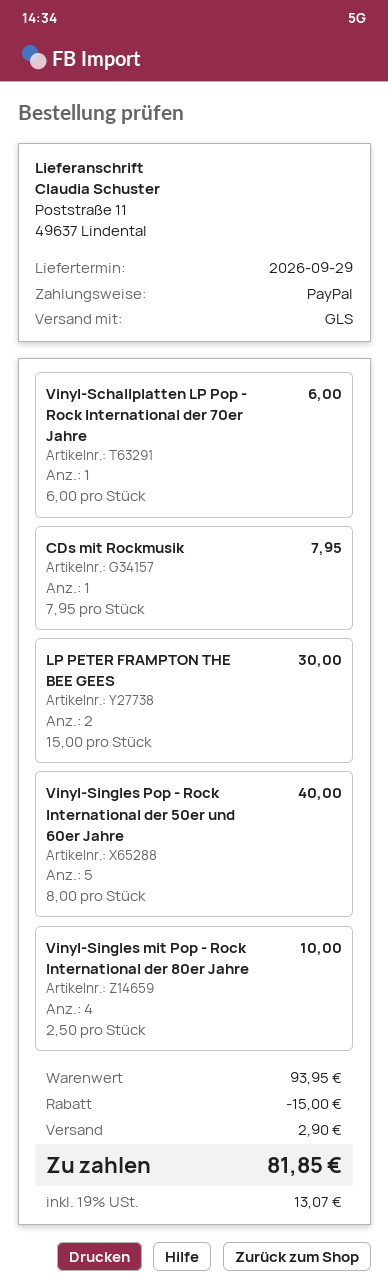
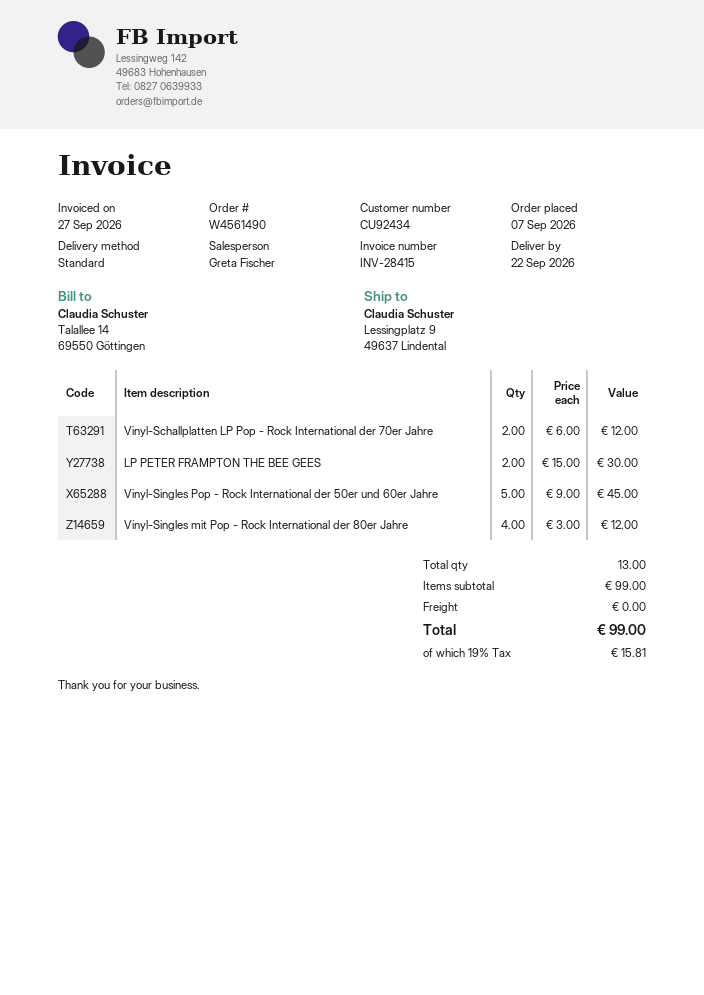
delivery date: 2026-09-29 -> 2026-09-22
shipping method: GLS -> standard
ship to: Poststraße 11, 49637 Lindental -> Lessingplatz 9, 49637 Lindental
Vinyl-Schallplatten LP Pop - Rock International der 70er Jahre: 1 x 6.00 = 6.00 -> 2 x 6.00 = 12.00
CDs mit Rockmusik: 1 x 7.95 = 7.95 -> none
Vinyl-Singles Pop - Rock International der 50er und 60er Jahre: 5 x 8.00 = 40.00 -> 5 x 9.00 = 45.00
Vinyl-Singles mit Pop - Rock International der 80er Jahre: 4 x 2.50 = 10.00 -> 4 x 3.00 = 12.00
subtotal: 93.95 -> 99.00
discount: 15.00 -> none
shipping: 2.90 -> 0.00
tax: 19% = 13.07 -> 19% = 15.81
total: 81.85 -> 99.00

